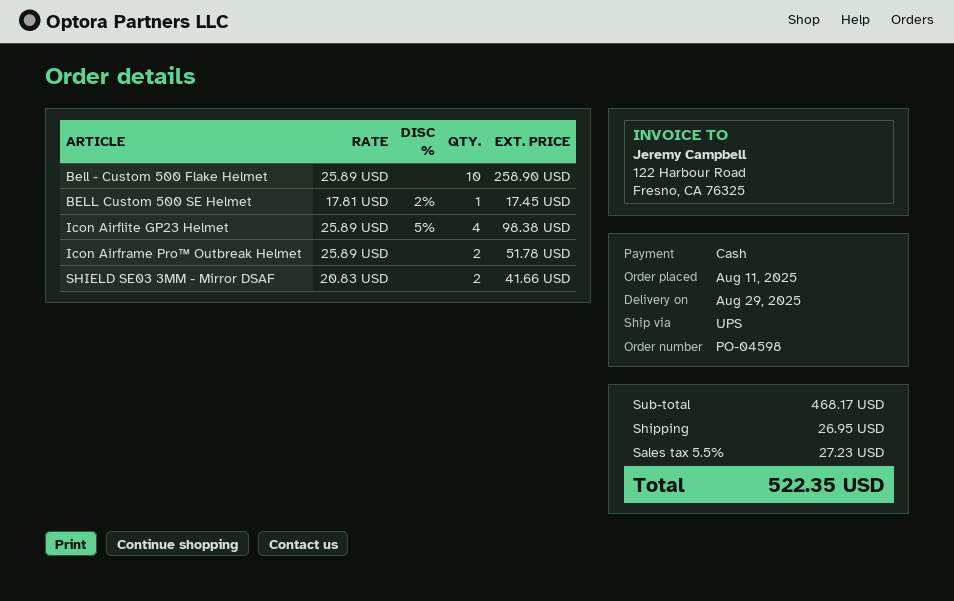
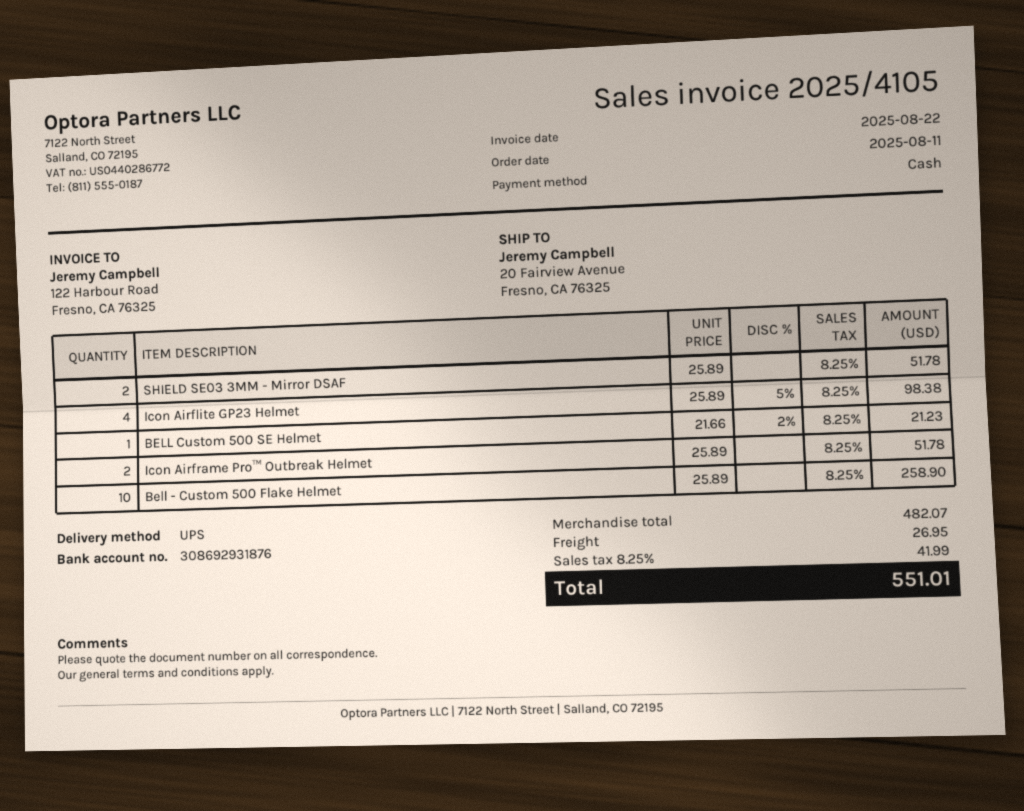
BELL Custom 500 SE Helmet: 1 x 17.81 - 2% = 17.45 -> 1 x 21.66 - 2% = 21.23
SHIELD SE03 3MM - Mirror DSAF: 2 x 20.83 = 41.66 -> 2 x 25.89 = 51.78
subtotal: 468.17 -> 482.07
tax: 5.5% = 27.23 -> 8.25% = 41.99
total: 522.35 -> 551.01

